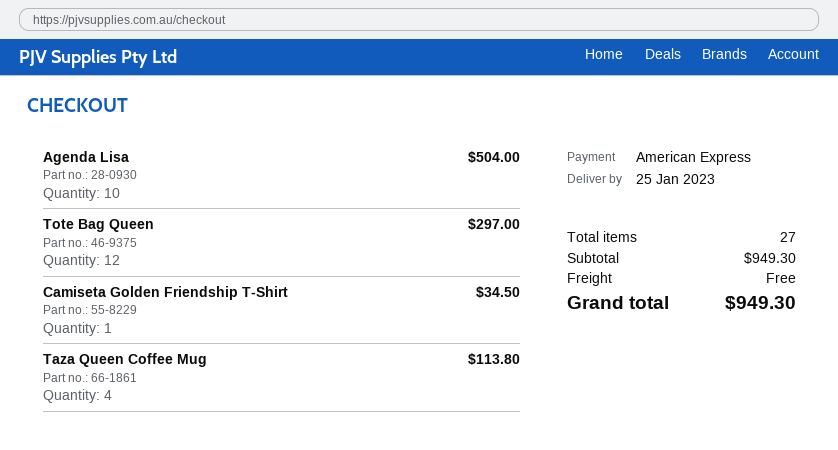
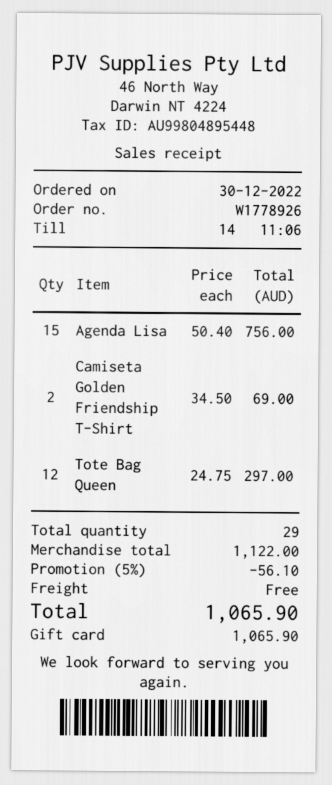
payment method: American Express -> gift card
Agenda Lisa: 10 for 504.00 -> 15 for 756.00
Camiseta Golden Friendship T-Shirt: 1 for 34.50 -> 2 for 69.00
Taza Queen Coffee Mug: 4 for 113.80 -> none
total quantity: 27 -> 29
subtotal: 949.30 -> 1122.00
discount: none -> 5% = 56.10
total: 949.30 -> 1065.90

